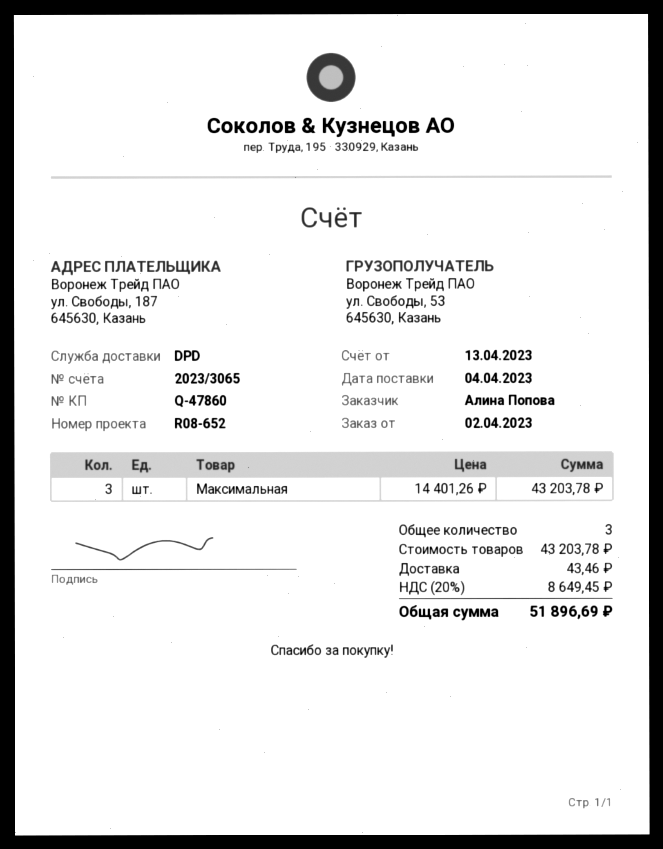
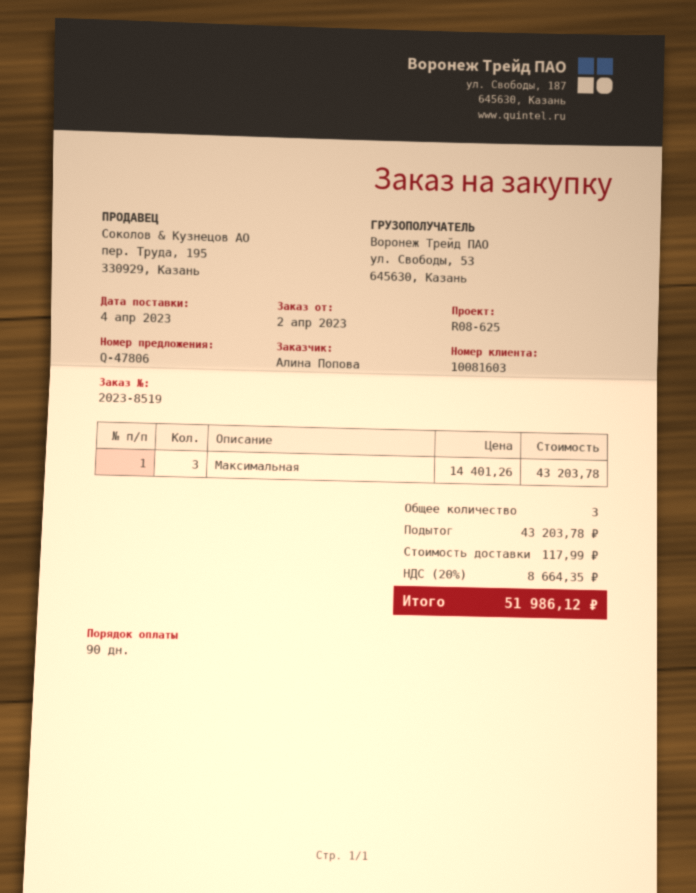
quote number: Q-47860 -> Q-47806
reference: R08-652 -> R08-625
shipping: 43.46 -> 117.99
tax: 20% = 8649.45 -> 20% = 8664.35
total: 51896.69 -> 51986.12

